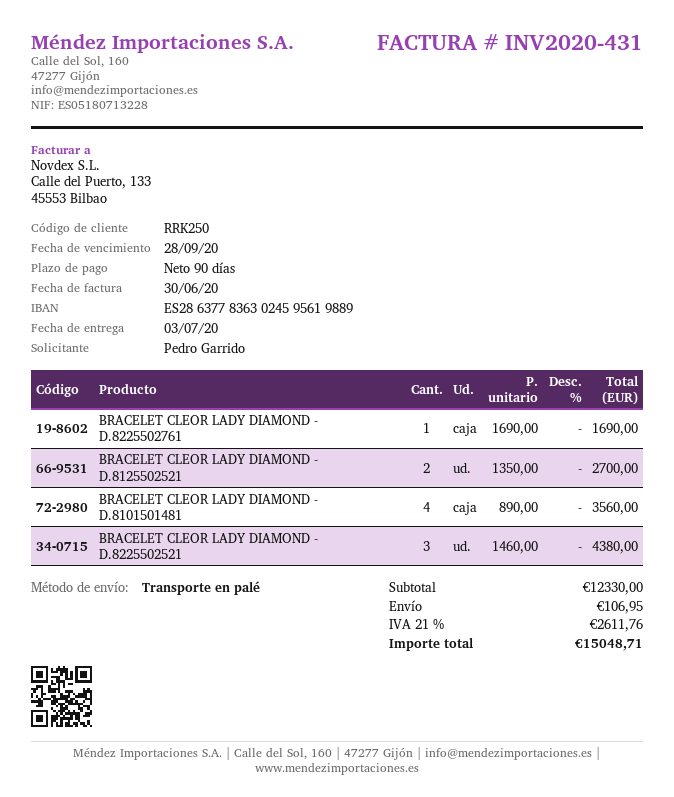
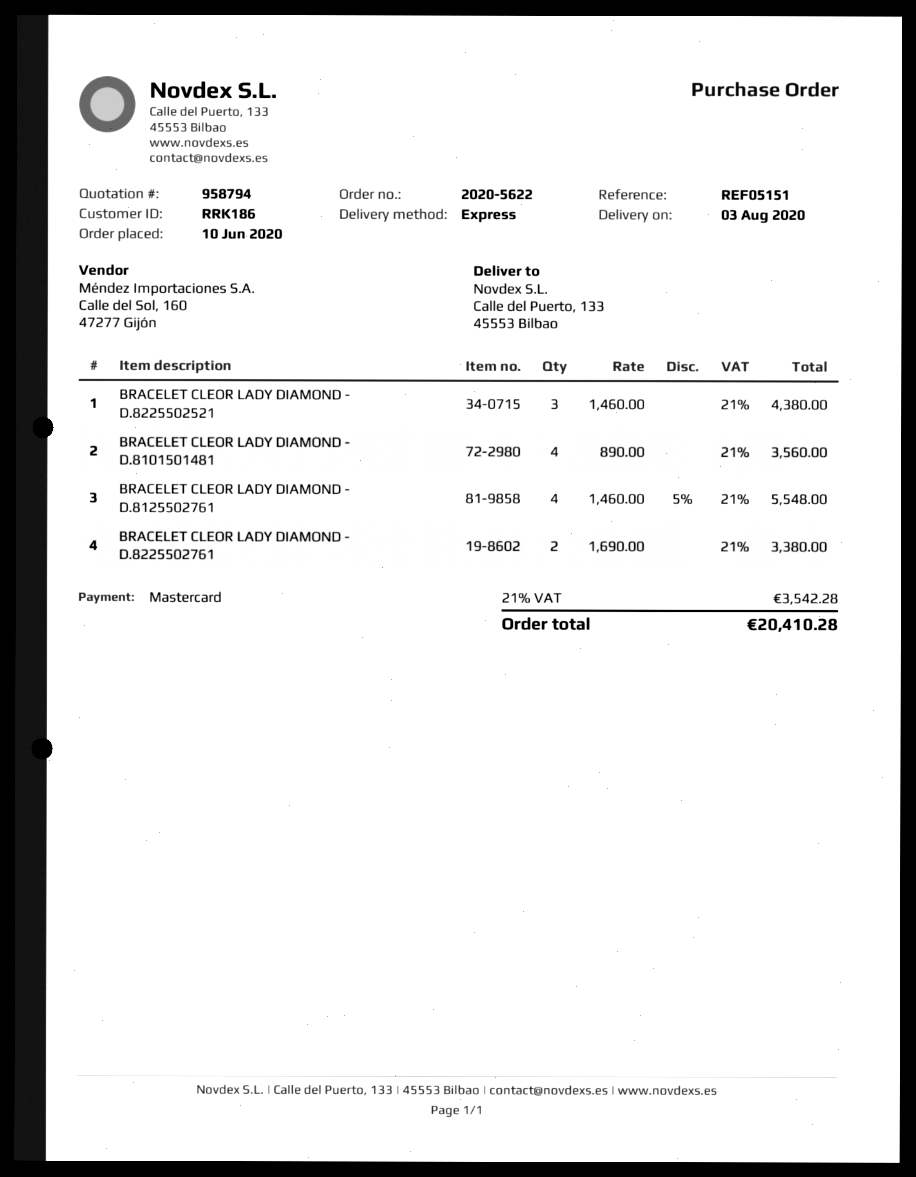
delivery date: 2020-07-03 -> 2020-08-03
customer number: RRK250 -> RRK186
shipping method: pallet freight -> express
BRACELET CLEOR LADY DIAMOND - D.8225502761: 1 x 1690.00 = 1690.00 -> 2 x 1690.00 = 3380.00
BRACELET CLEOR LADY DIAMOND - D.8125502521: 2 x 1350.00 = 2700.00 -> none
BRACELET CLEOR LADY DIAMOND - D.8125502761: none -> 4 x 1460.00 - 5% = 5548.00
shipping: 106.95 -> none
tax: 21% = 2611.76 -> 21% = 3542.28
total: 15048.71 -> 20410.28

